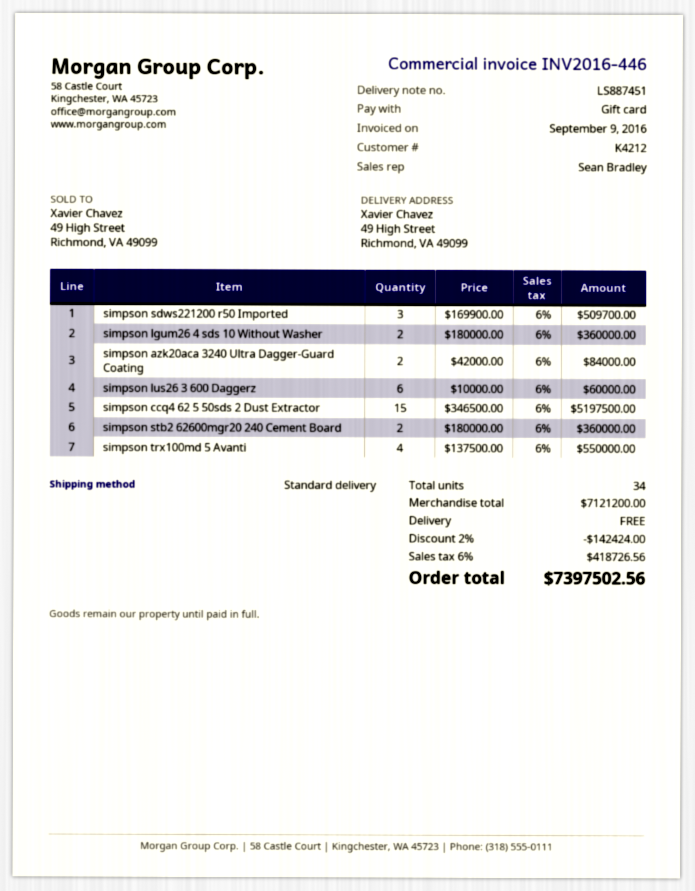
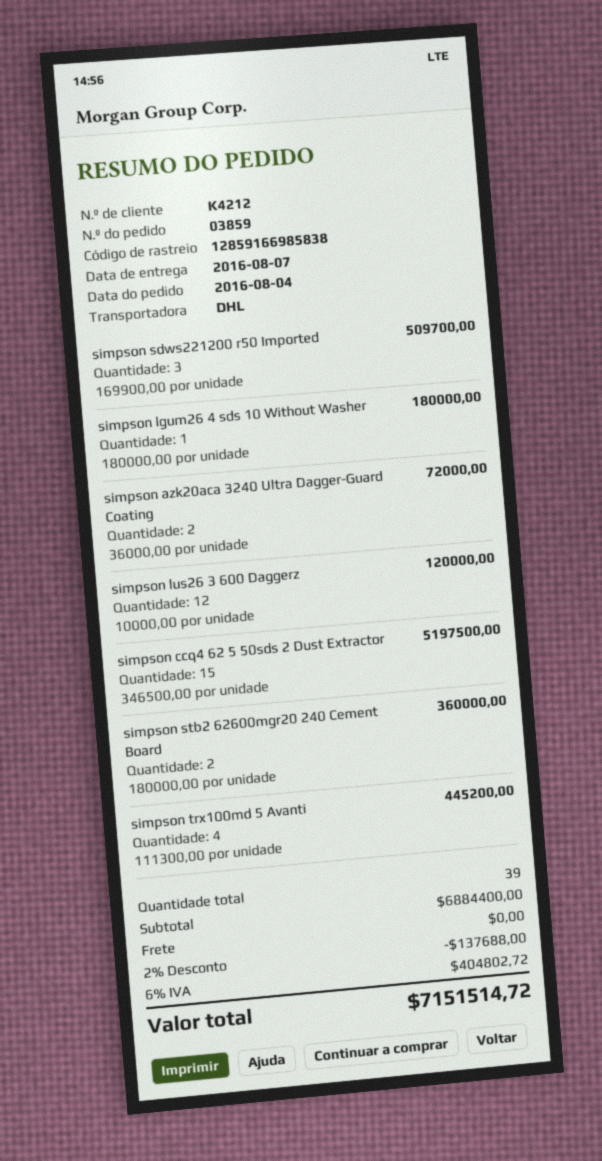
shipping method: standard -> DHL
simpson lgum26 4 sds 10 Without Washer: 2 x 180000.00 = 360000.00 -> 1 x 180000.00 = 180000.00
simpson azk20aca 3240 Ultra Dagger-Guard Coating: 2 x 42000.00 = 84000.00 -> 2 x 36000.00 = 72000.00
simpson lus26 3 600 Daggerz: 6 x 10000.00 = 60000.00 -> 12 x 10000.00 = 120000.00
simpson trx100md 5 Avanti: 4 x 137500.00 = 550000.00 -> 4 x 111300.00 = 445200.00
total quantity: 34 -> 39
subtotal: 7121200.00 -> 6884400.00
discount: 2% = 142424.00 -> 2% = 137688.00
tax: 6% = 418726.56 -> 6% = 404802.72
total: 7397502.56 -> 7151514.72

